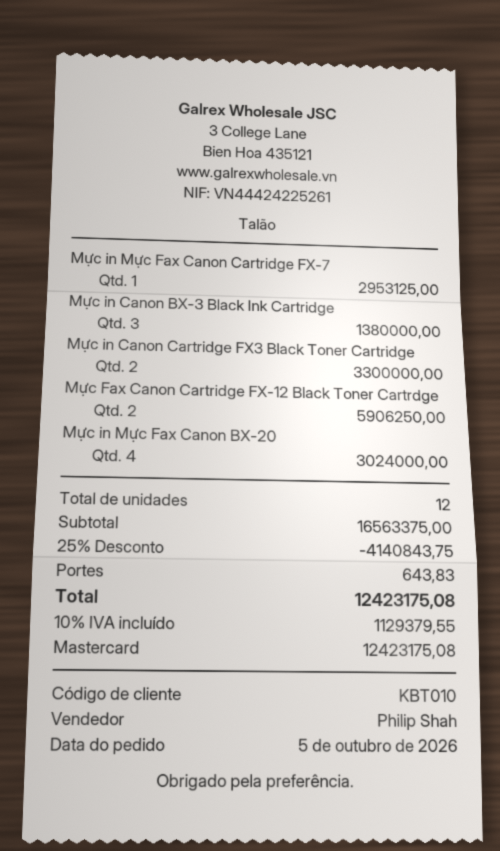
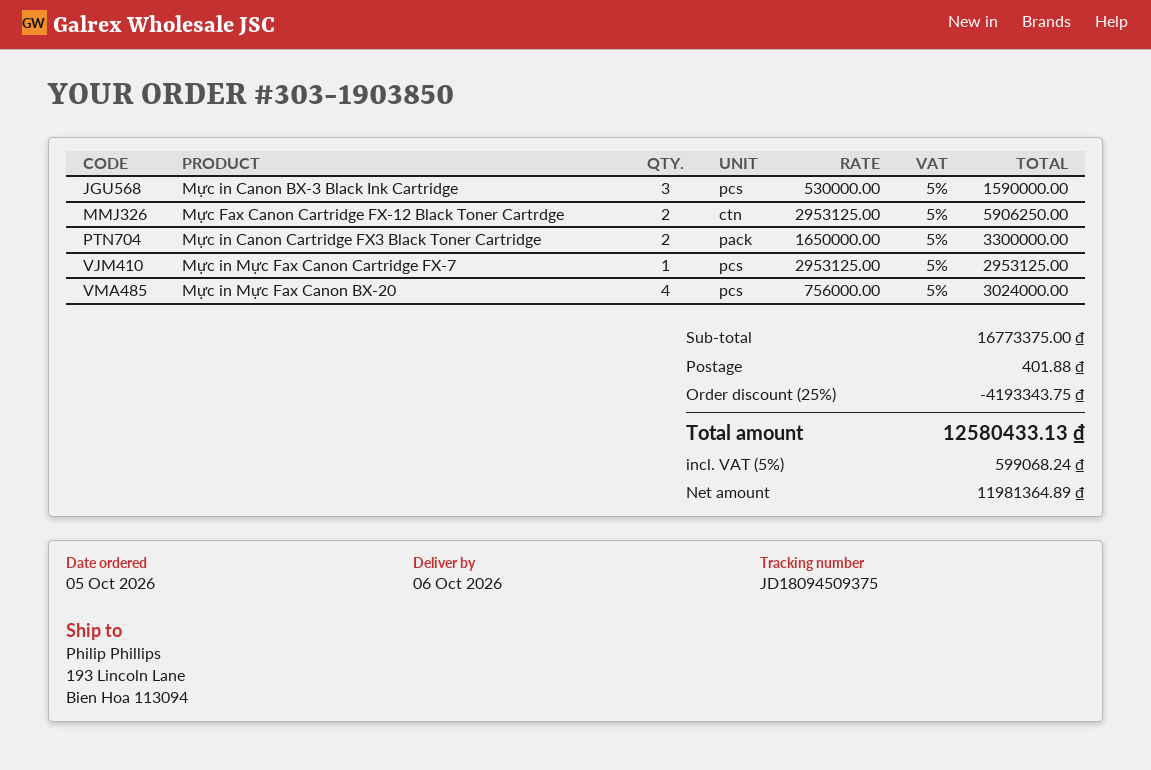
Mực in Canon BX-3 Black Ink Cartridge: 3 for 1380000.00 -> 3 for 1590000.00
subtotal: 16563375.00 -> 16773375.00
discount: 25% = 4140843.75 -> 25% = 4193343.75
shipping: 643.83 -> 401.88
tax: 10% = 1129379.55 -> 5% = 599068.24
total: 12423175.08 -> 12580433.13

